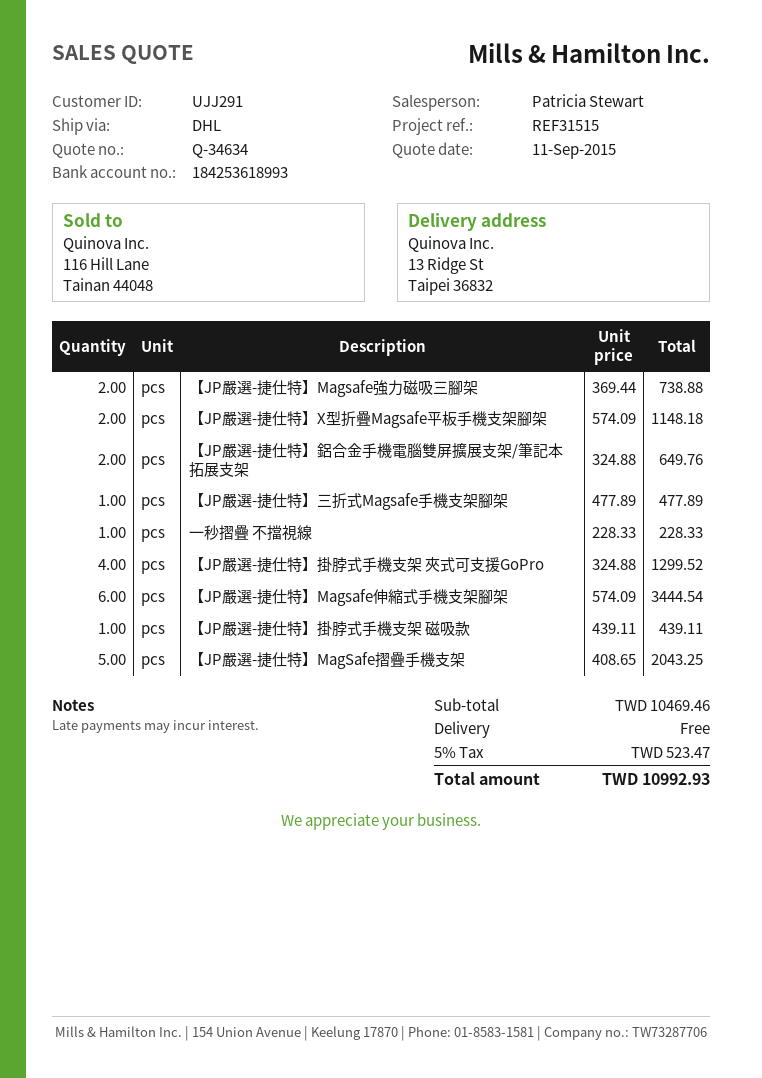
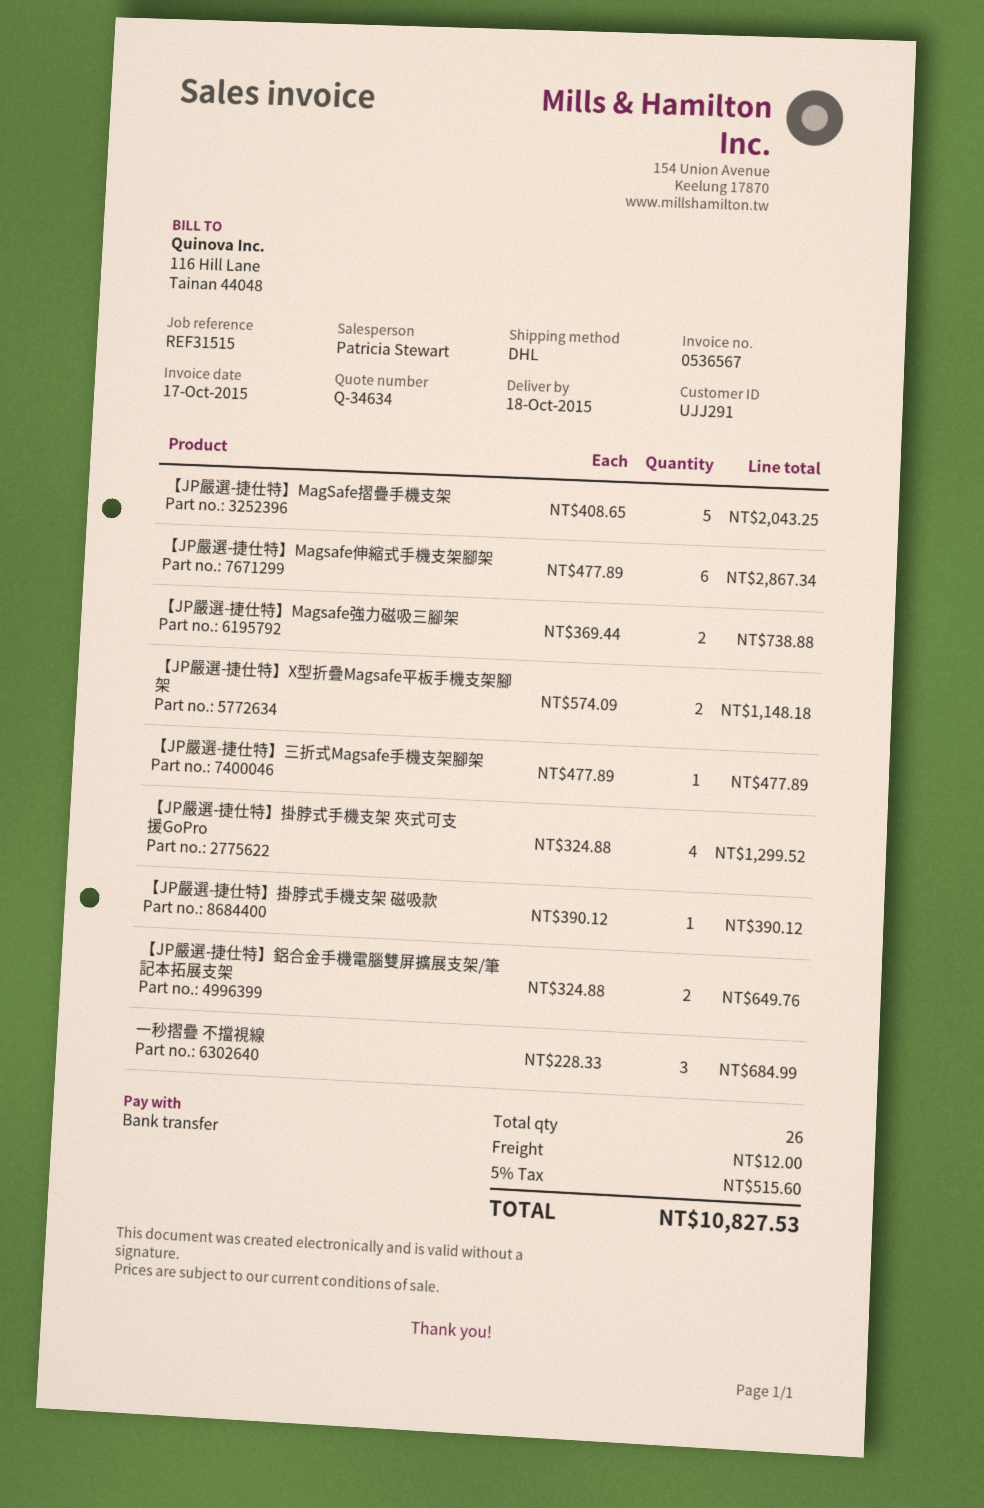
一秒摺疊 不擋視線: 1 x 228.33 = 228.33 -> 3 x 228.33 = 684.99
【JP嚴選-捷仕特】Magsafe伸縮式手機支架腳架: 6 x 574.09 = 3444.54 -> 6 x 477.89 = 2867.34
【JP嚴選-捷仕特】掛脖式手機支架 磁吸款: 1 x 439.11 = 439.11 -> 1 x 390.12 = 390.12
shipping: 0.00 -> 12.00
tax: 5% = 523.47 -> 5% = 515.60
total: 10992.93 -> 10827.53

